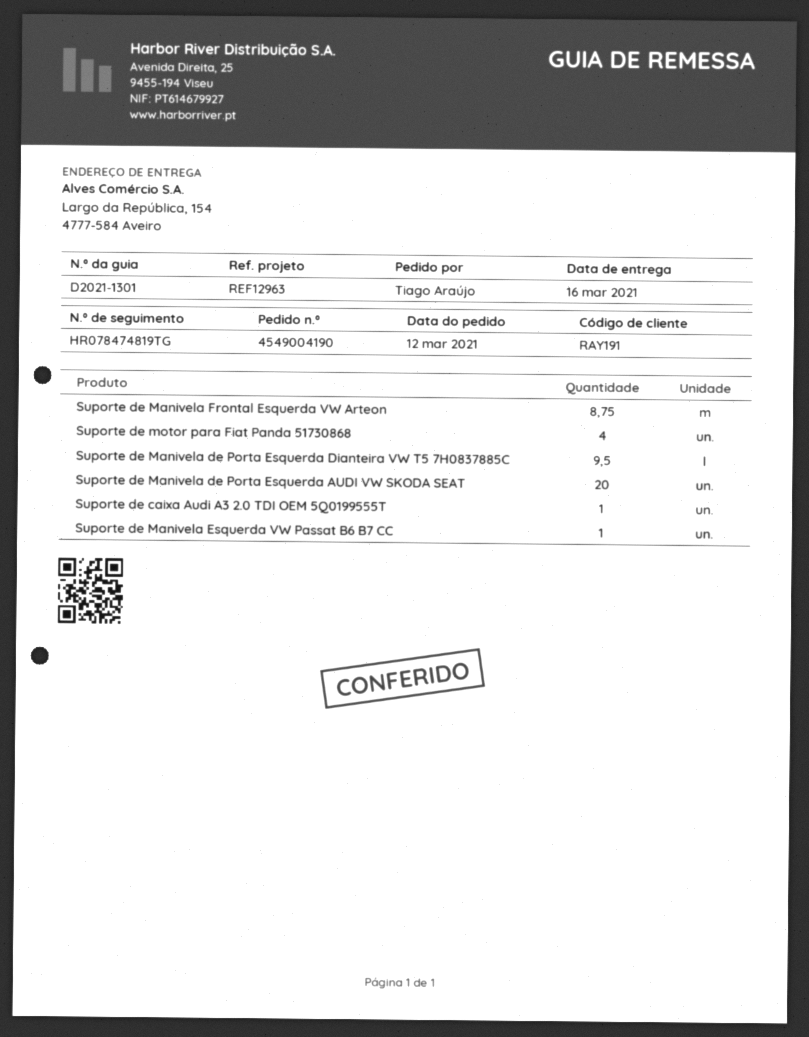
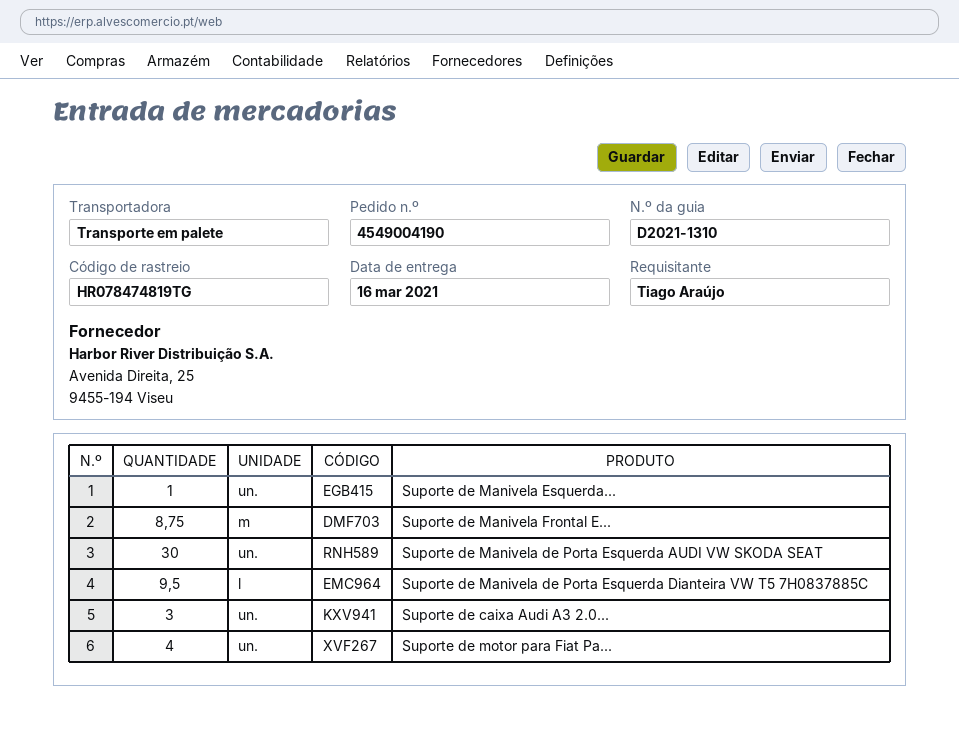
delivery note number: D2021-1301 -> D2021-1310
Suporte de Manivela de Porta Esquerda AUDI VW SKODA SEAT: 20 -> 30
Suporte de caixa Audi A3 2.0 TDI OEM 5Q0199555T: 1 -> 3

